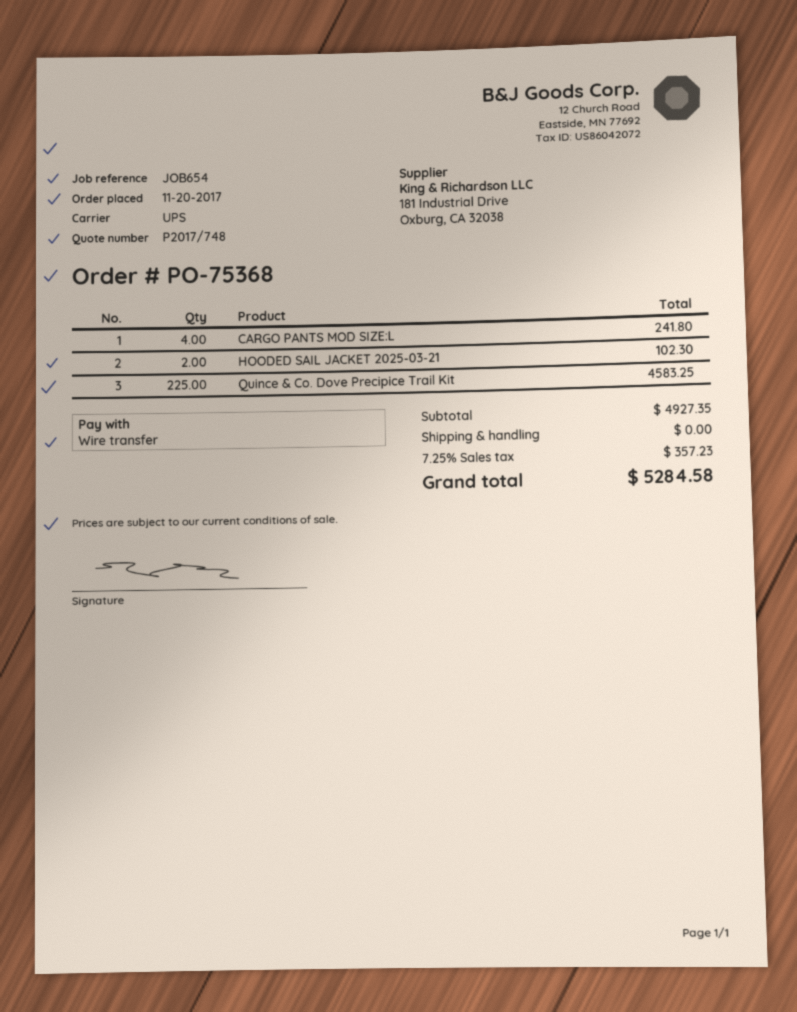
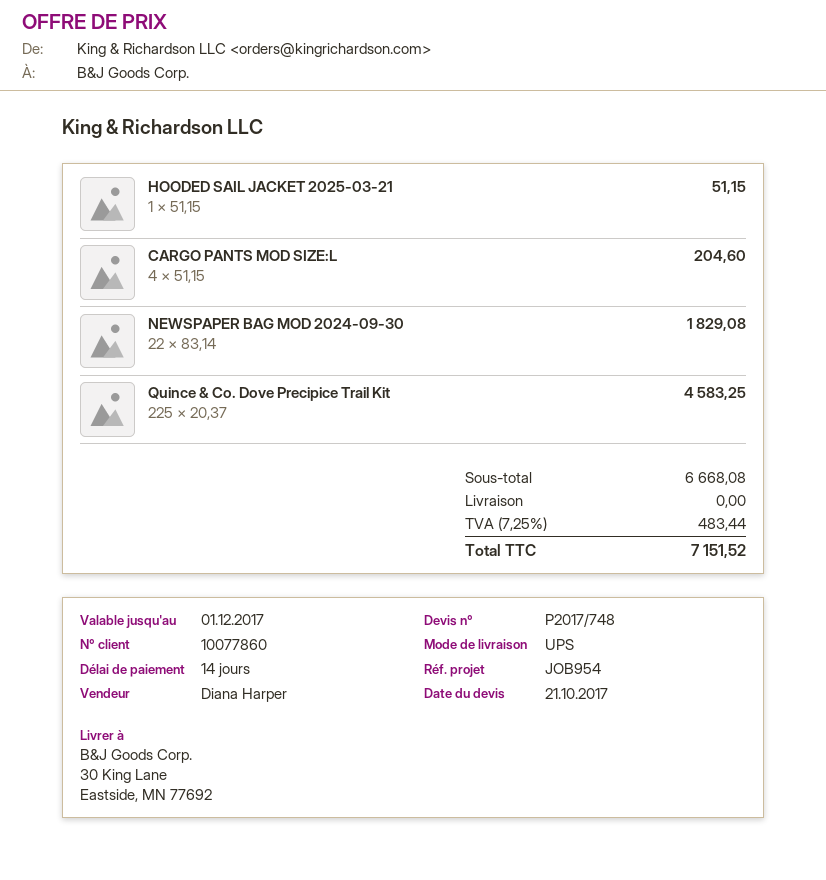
reference: JOB654 -> JOB954
CARGO PANTS MOD SIZE:L: 4 for 241.80 -> 4 for 204.60
HOODED SAIL JACKET 2025-03-21: 2 for 102.30 -> 1 for 51.15
NEWSPAPER BAG MOD 2024-09-30: none -> 22 for 1829.08
subtotal: 4927.35 -> 6668.08
tax: 7.25% = 357.23 -> 7.25% = 483.44
total: 5284.58 -> 7151.52

